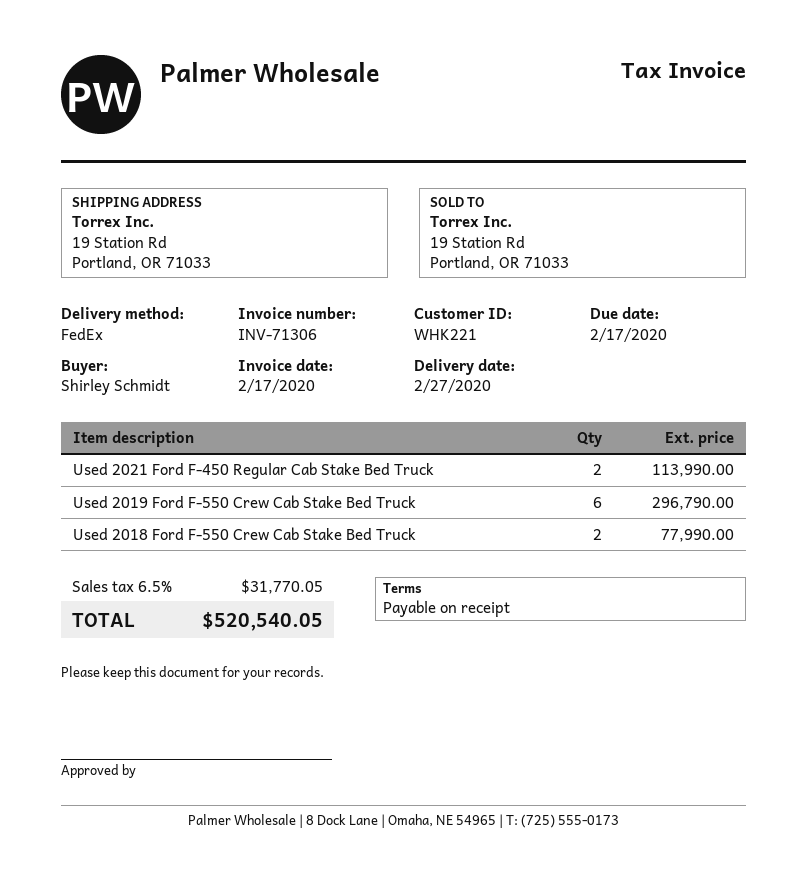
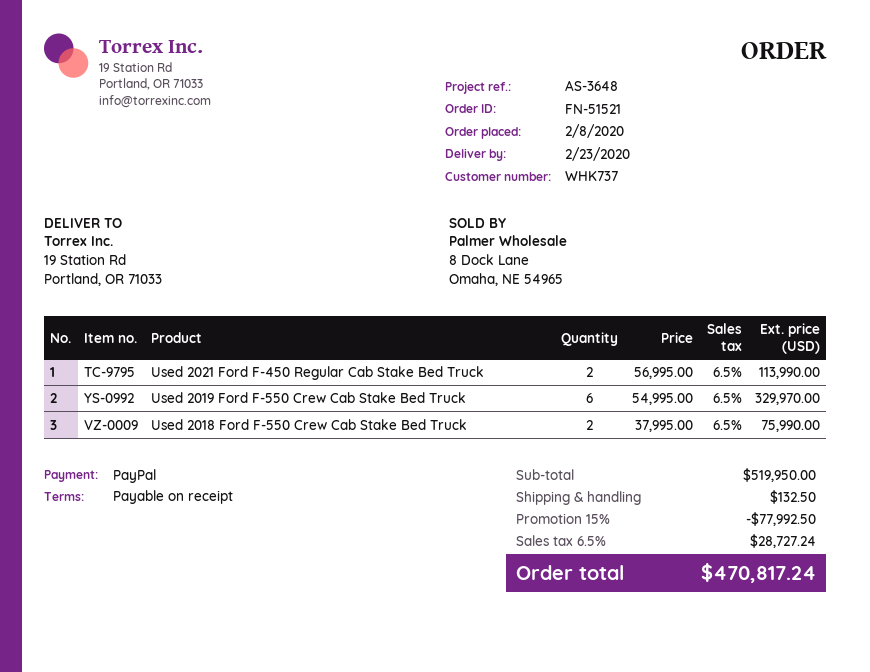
delivery date: 2020-02-27 -> 2020-02-23
customer number: WHK221 -> WHK737
Used 2019 Ford F-550 Crew Cab Stake Bed Truck: 6 for 296790.00 -> 6 for 329970.00
Used 2018 Ford F-550 Crew Cab Stake Bed Truck: 2 for 77990.00 -> 2 for 75990.00
discount: none -> 15% = 77992.50
shipping: none -> 132.50
tax: 6.5% = 31770.05 -> 6.5% = 28727.24
total: 520540.05 -> 470817.24

